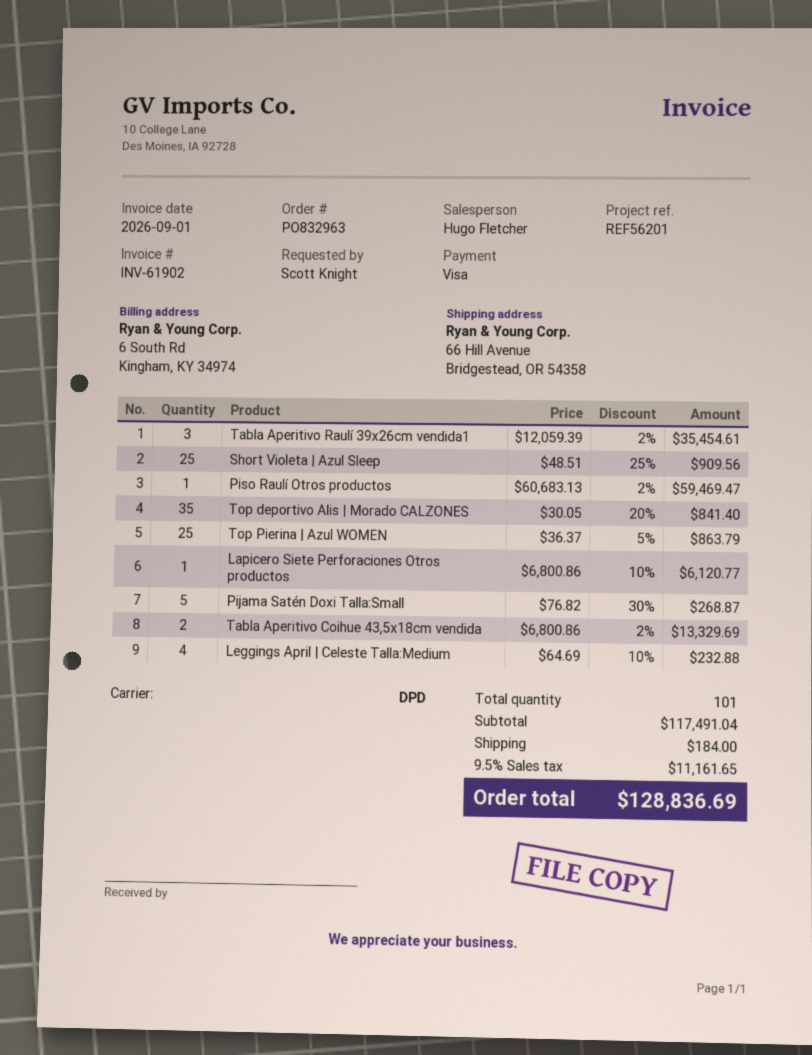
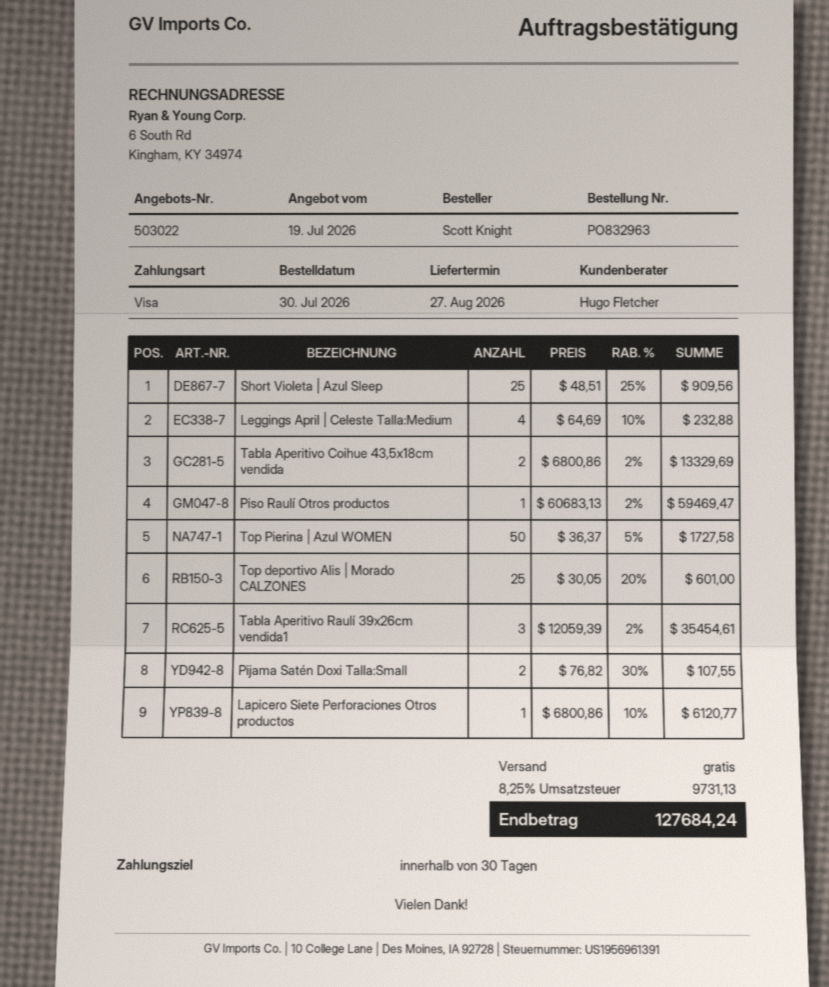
Top deportivo Alis | Morado CALZONES: 35 x 30.05 - 20% = 841.40 -> 25 x 30.05 - 20% = 601.00
Top Pierina | Azul WOMEN: 25 x 36.37 - 5% = 863.79 -> 50 x 36.37 - 5% = 1727.58
Pijama Satén Doxi Talla:Small: 5 x 76.82 - 30% = 268.87 -> 2 x 76.82 - 30% = 107.55
shipping: 184.00 -> 0.00
tax: 9.5% = 11161.65 -> 8.25% = 9731.13
total: 128836.69 -> 127684.24

